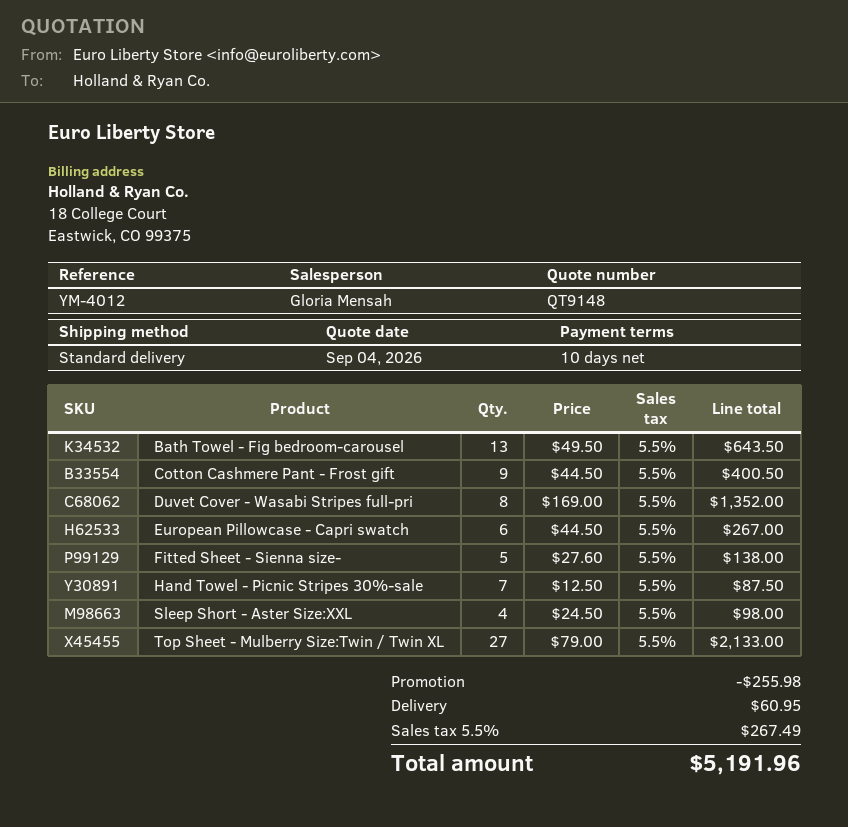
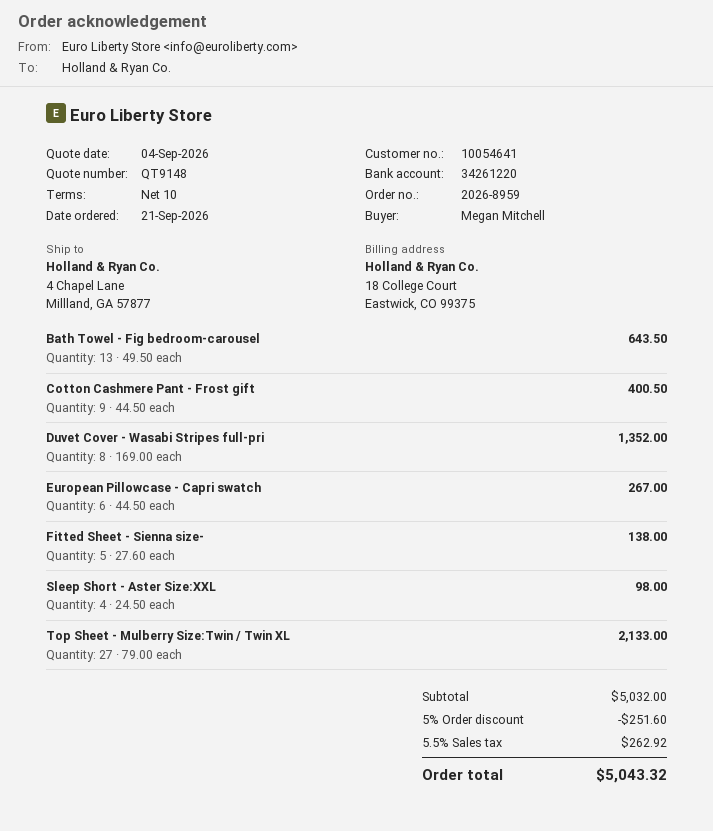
Hand Towel - Picnic Stripes 30%-sale: 7 x 12.50 = 87.50 -> none
discount: 255.98 -> 251.60
shipping: 60.95 -> none
tax: 5.5% = 267.49 -> 5.5% = 262.92
total: 5191.96 -> 5043.32

